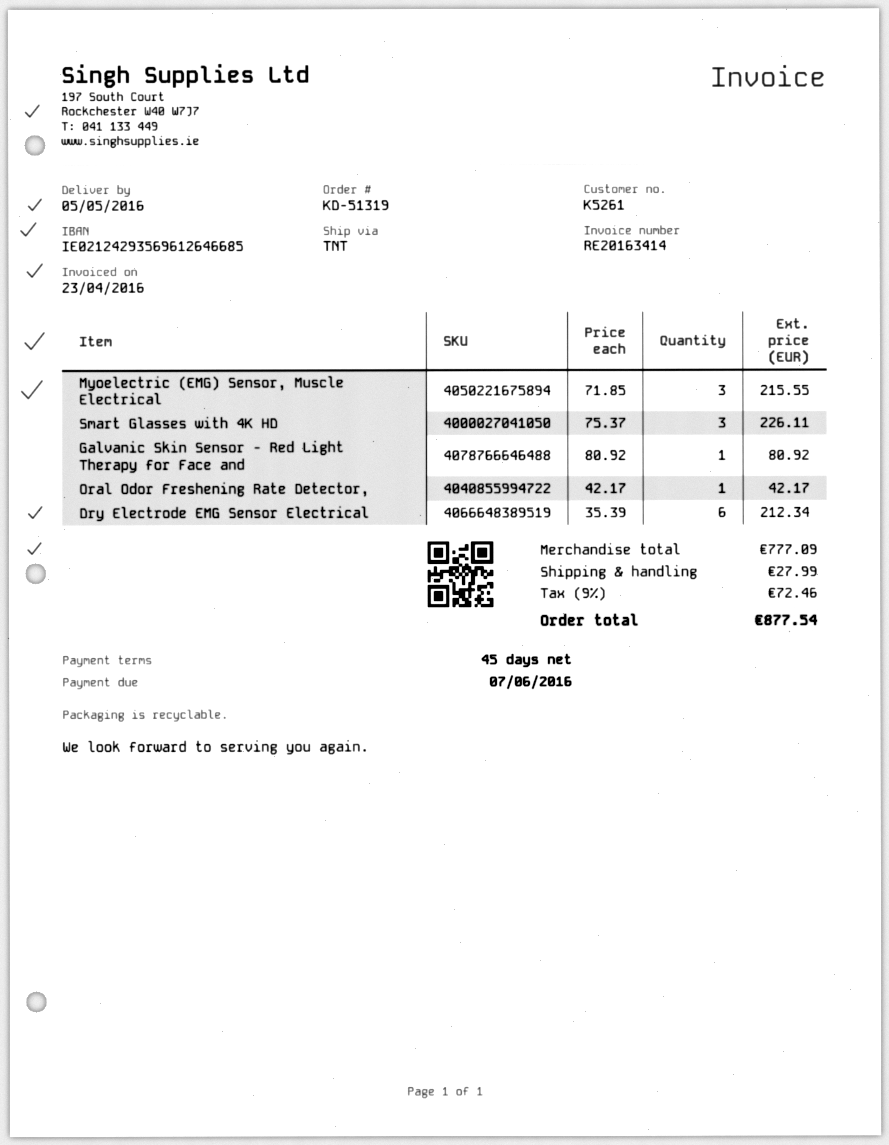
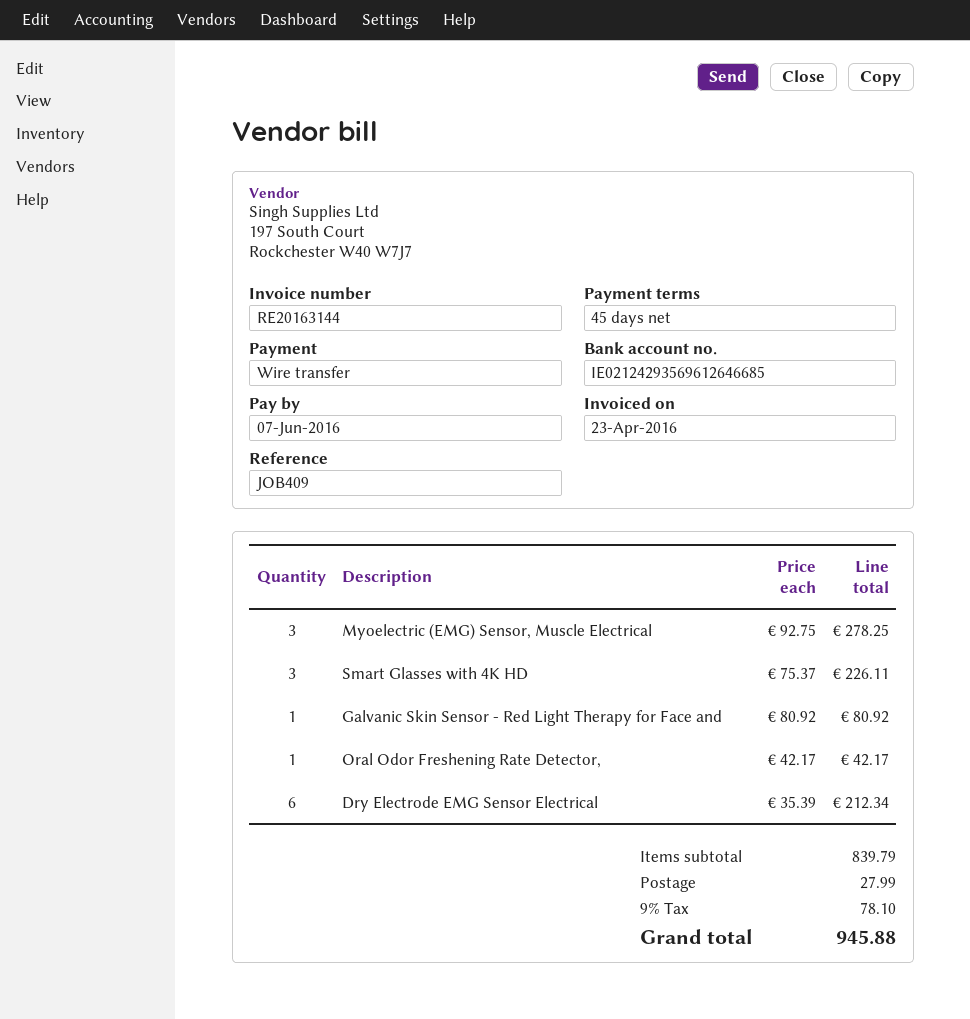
invoice number: RE20163414 -> RE20163144
Myoelectric (EMG) Sensor, Muscle Electrical: 3 x 71.85 = 215.55 -> 3 x 92.75 = 278.25
subtotal: 777.09 -> 839.79
tax: 9% = 72.46 -> 9% = 78.10
total: 877.54 -> 945.88

